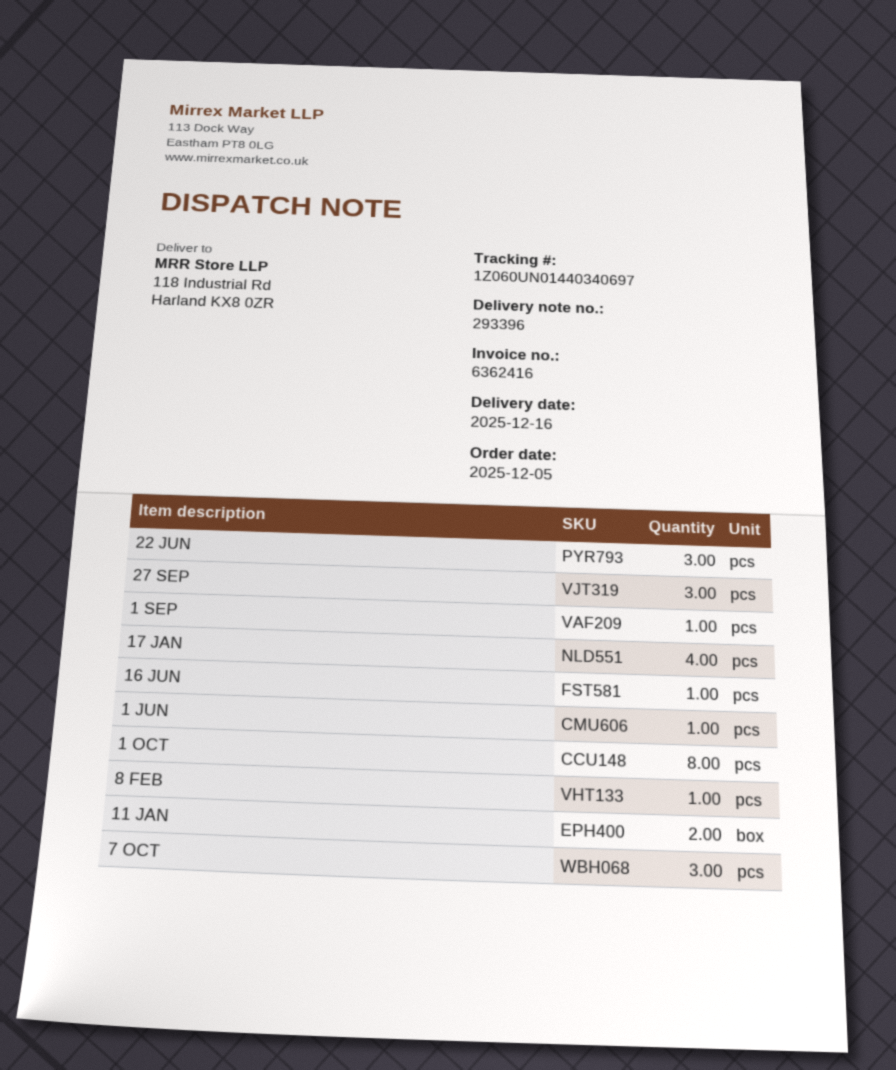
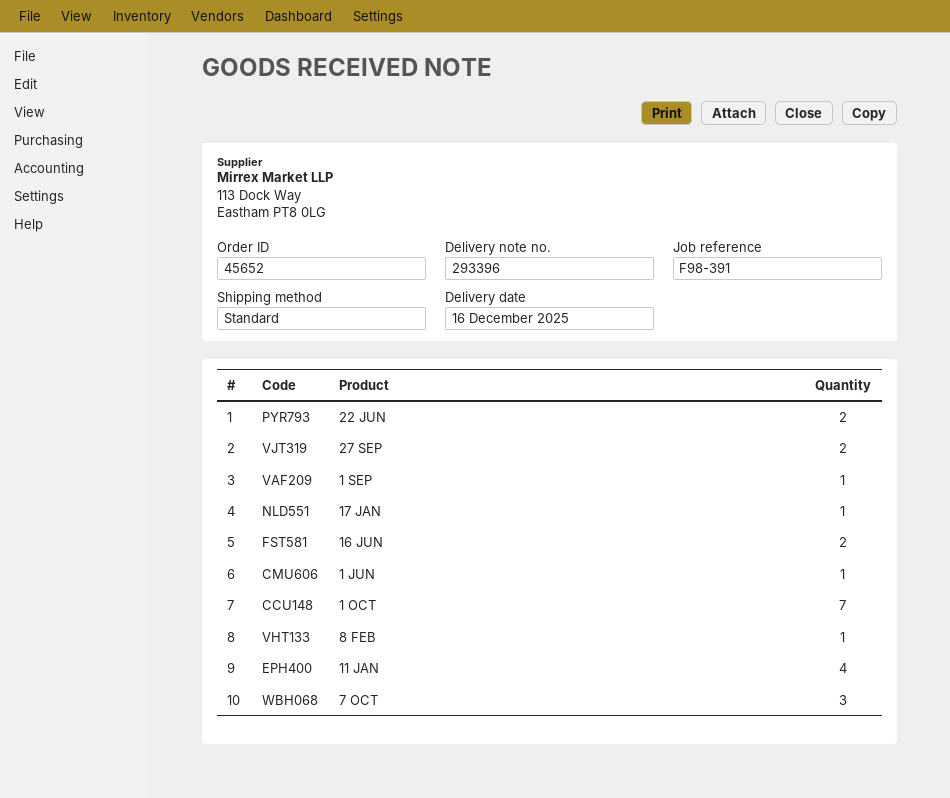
22 JUN: 3 -> 2
27 SEP: 3 -> 2
17 JAN: 4 -> 1
16 JUN: 1 -> 2
1 OCT: 8 -> 7
11 JAN: 2 -> 4

